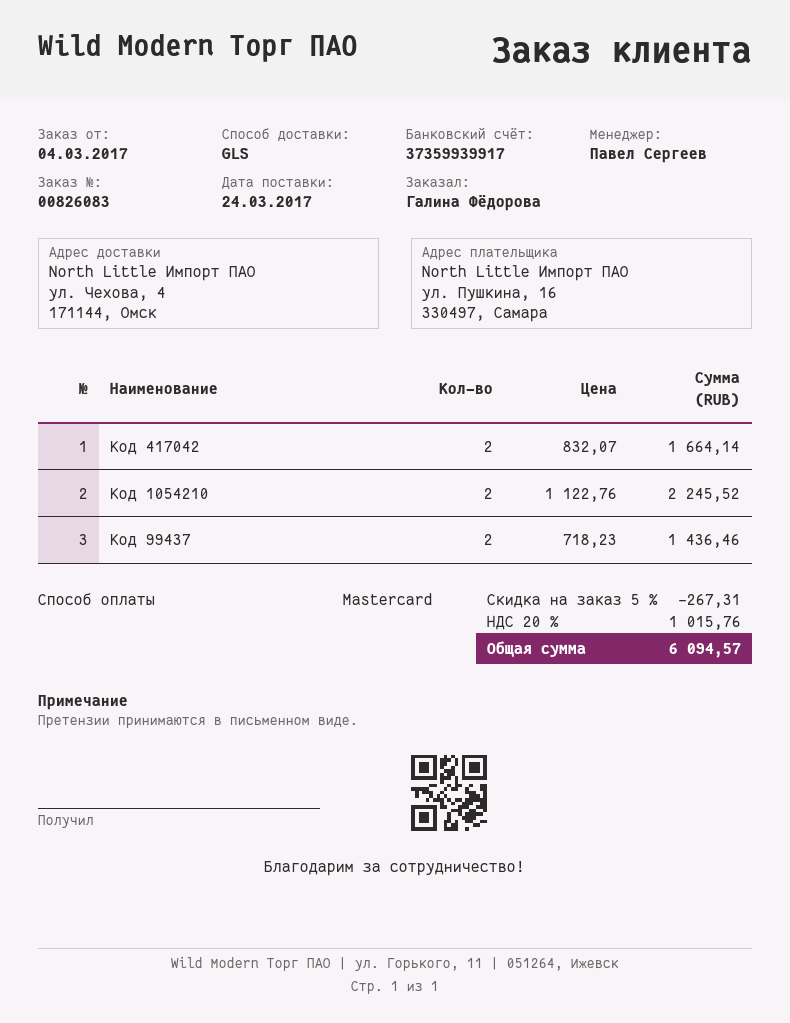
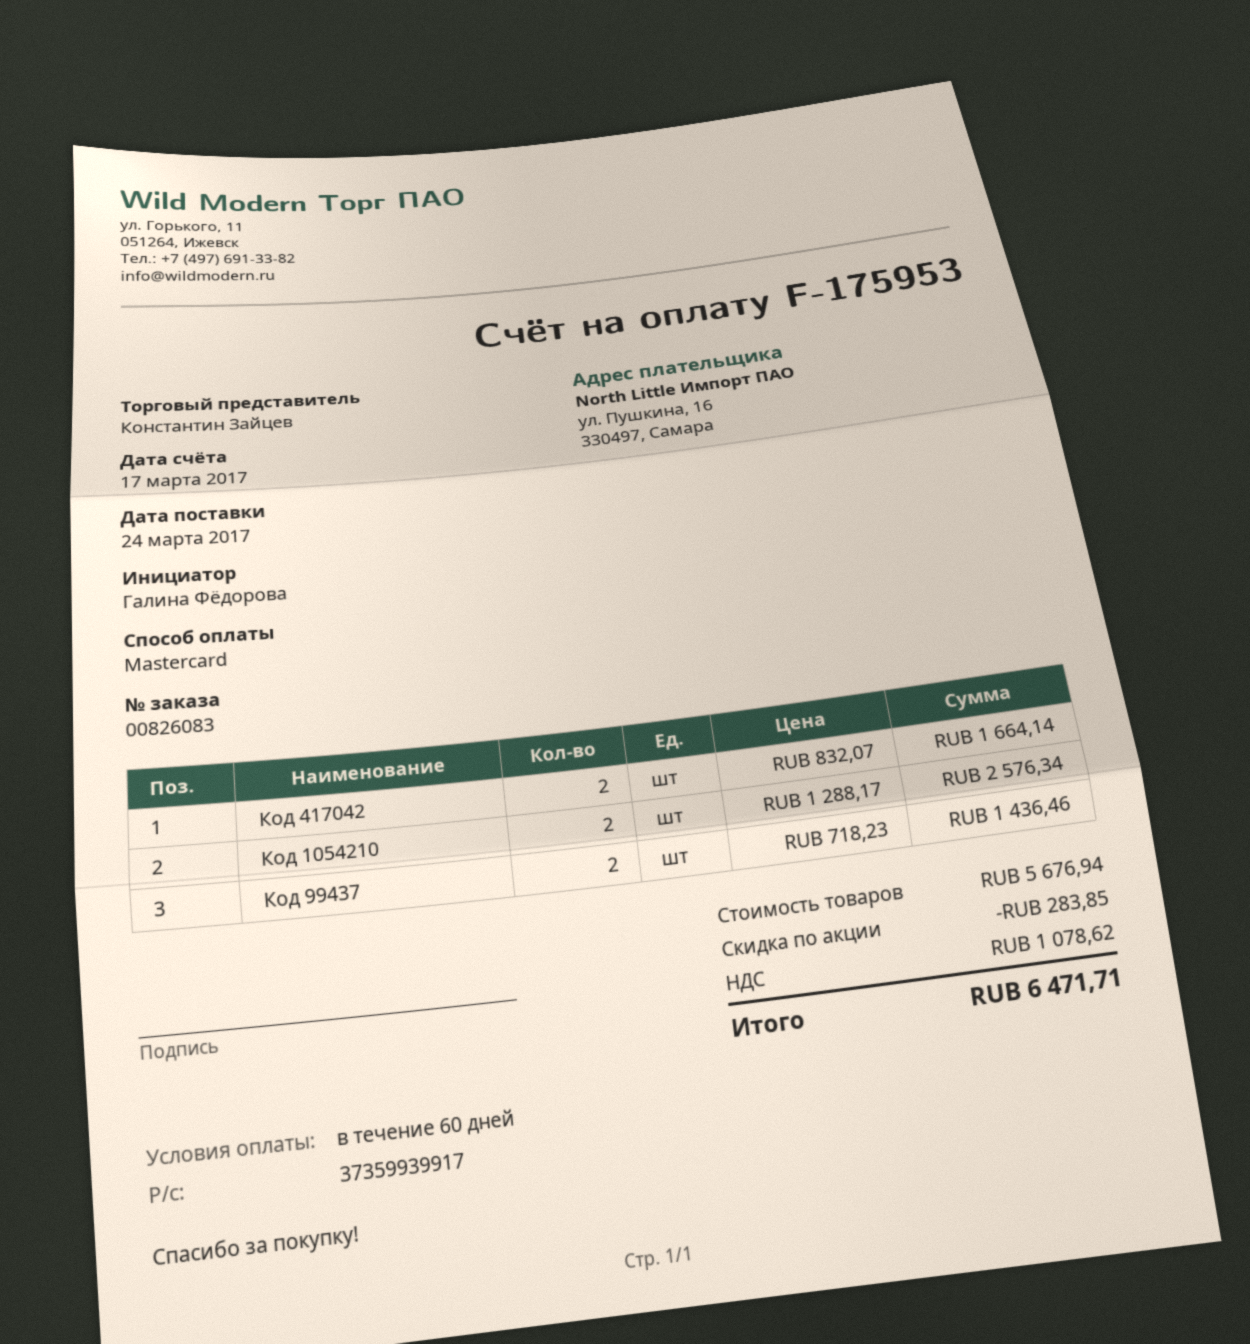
sales rep: Павел Сергеев -> Константин Зайцев
Код 1054210: 2 x 1122.76 = 2245.52 -> 2 x 1288.17 = 2576.34
discount: 267.31 -> 283.85
tax: 1015.76 -> 1078.62
total: 6094.57 -> 6471.71

